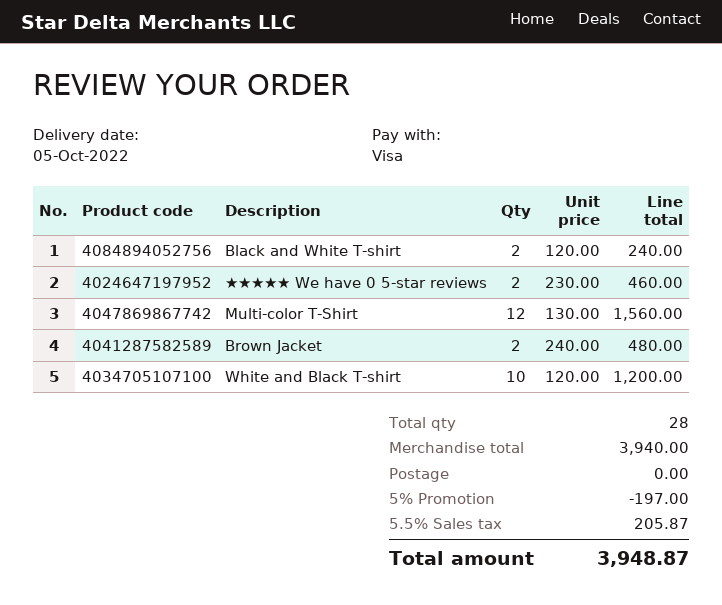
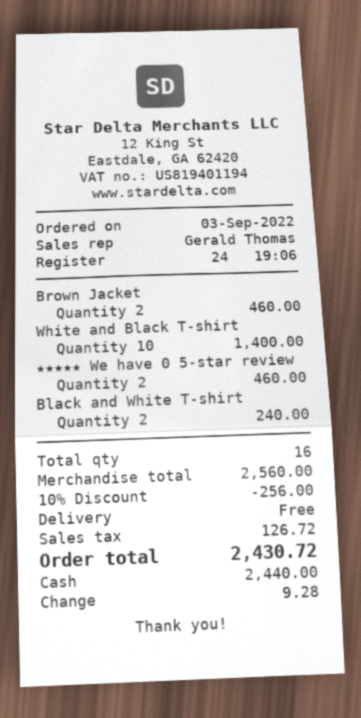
payment method: Visa -> cash
Multi-color T-Shirt: 12 for 1560.00 -> none
Brown Jacket: 2 for 480.00 -> 2 for 460.00
White and Black T-shirt: 10 for 1200.00 -> 10 for 1400.00
total quantity: 28 -> 16
subtotal: 3940.00 -> 2560.00
discount: 5% = 197.00 -> 10% = 256.00
tax: 205.87 -> 126.72
total: 3948.87 -> 2430.72

